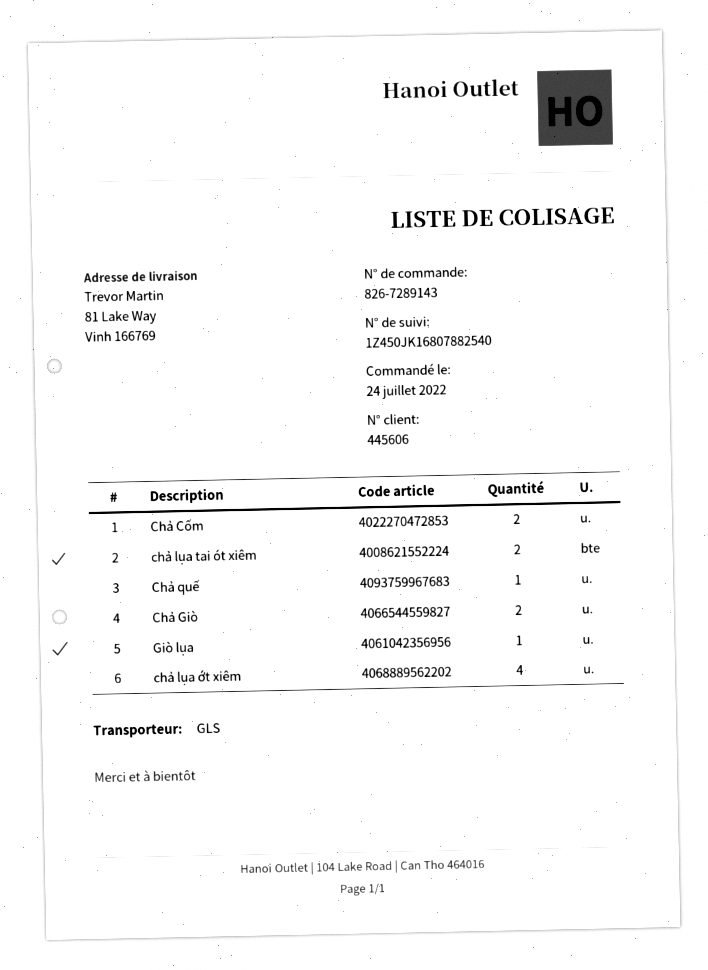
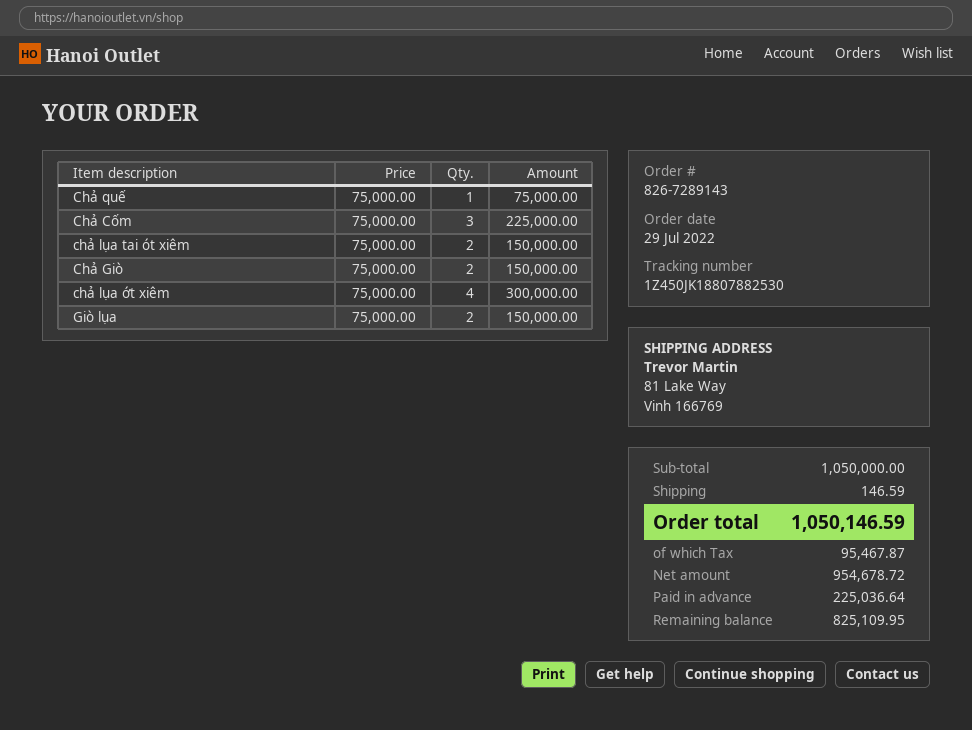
order date: 2022-07-24 -> 2022-07-29
tracking number: 1Z450JK16807882540 -> 1Z450JK18807882530
Chả Cốm: 2 -> 3
Giò lụa: 1 -> 2

